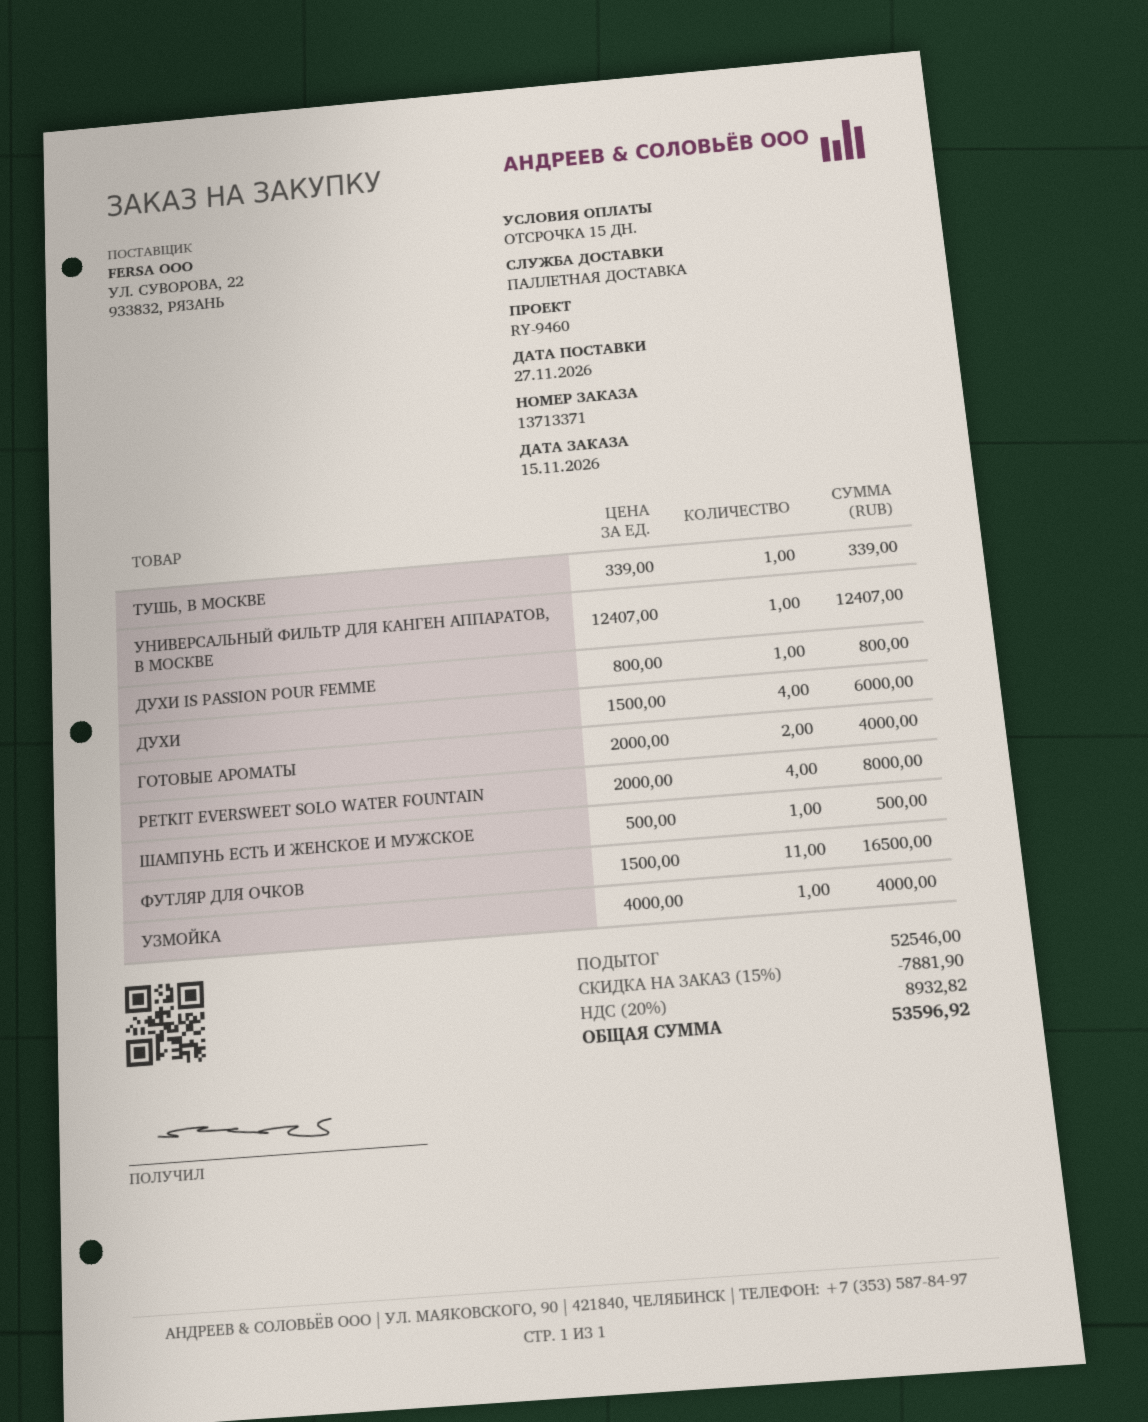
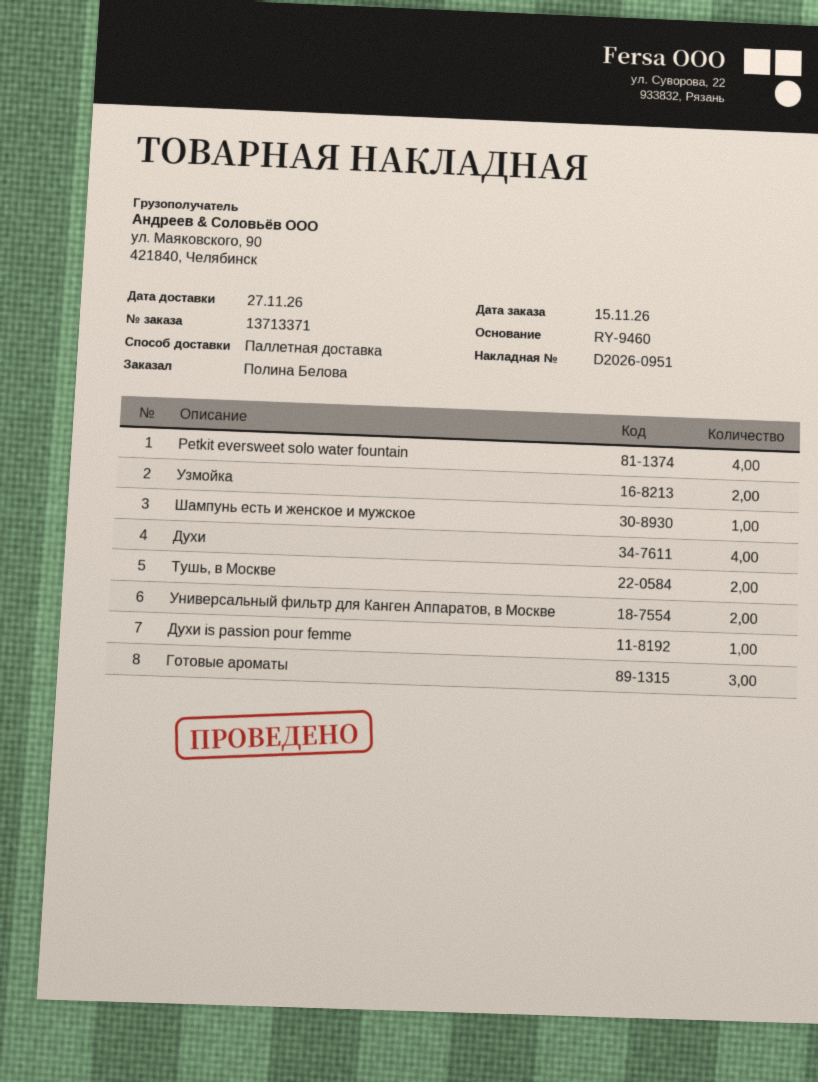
ТУШЬ, В МОСКВЕ: 1 -> 2
УНИВЕРСАЛЬНЫЙ ФИЛЬТР ДЛЯ КАНГЕН АППАРАТОВ, В МОСКВЕ: 1 -> 2
ГОТОВЫЕ АРОМАТЫ: 2 -> 3
ФУТЛЯР ДЛЯ ОЧКОВ: 11 -> none
УЗМОЙКА: 1 -> 2

